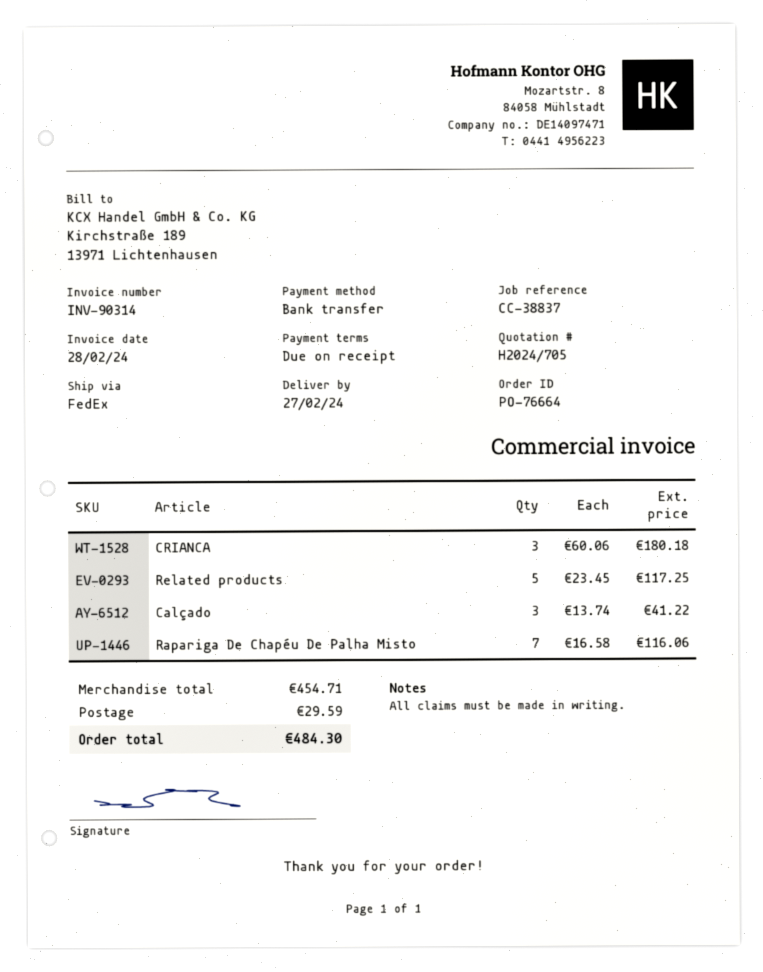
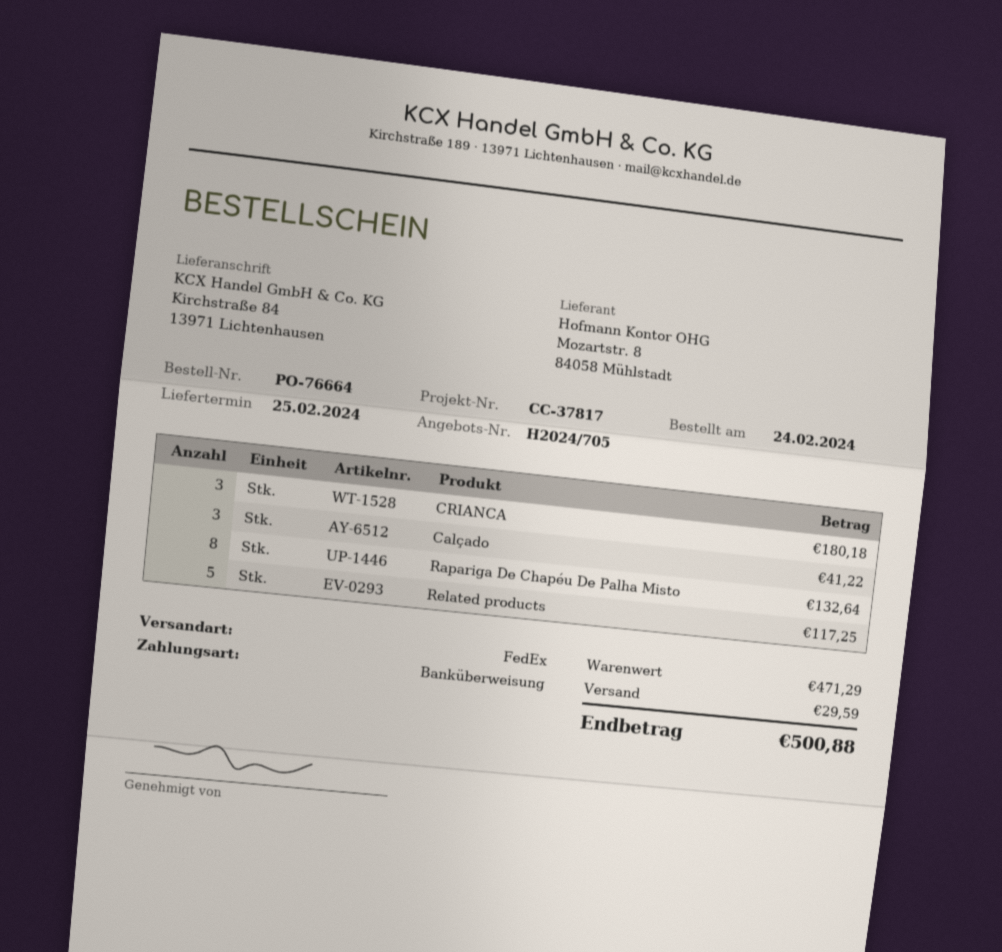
delivery date: 2024-02-27 -> 2024-02-25
reference: CC-38837 -> CC-37817
Rapariga De Chapéu De Palha Misto: 7 for 116.06 -> 8 for 132.64
subtotal: 454.71 -> 471.29
total: 484.30 -> 500.88

